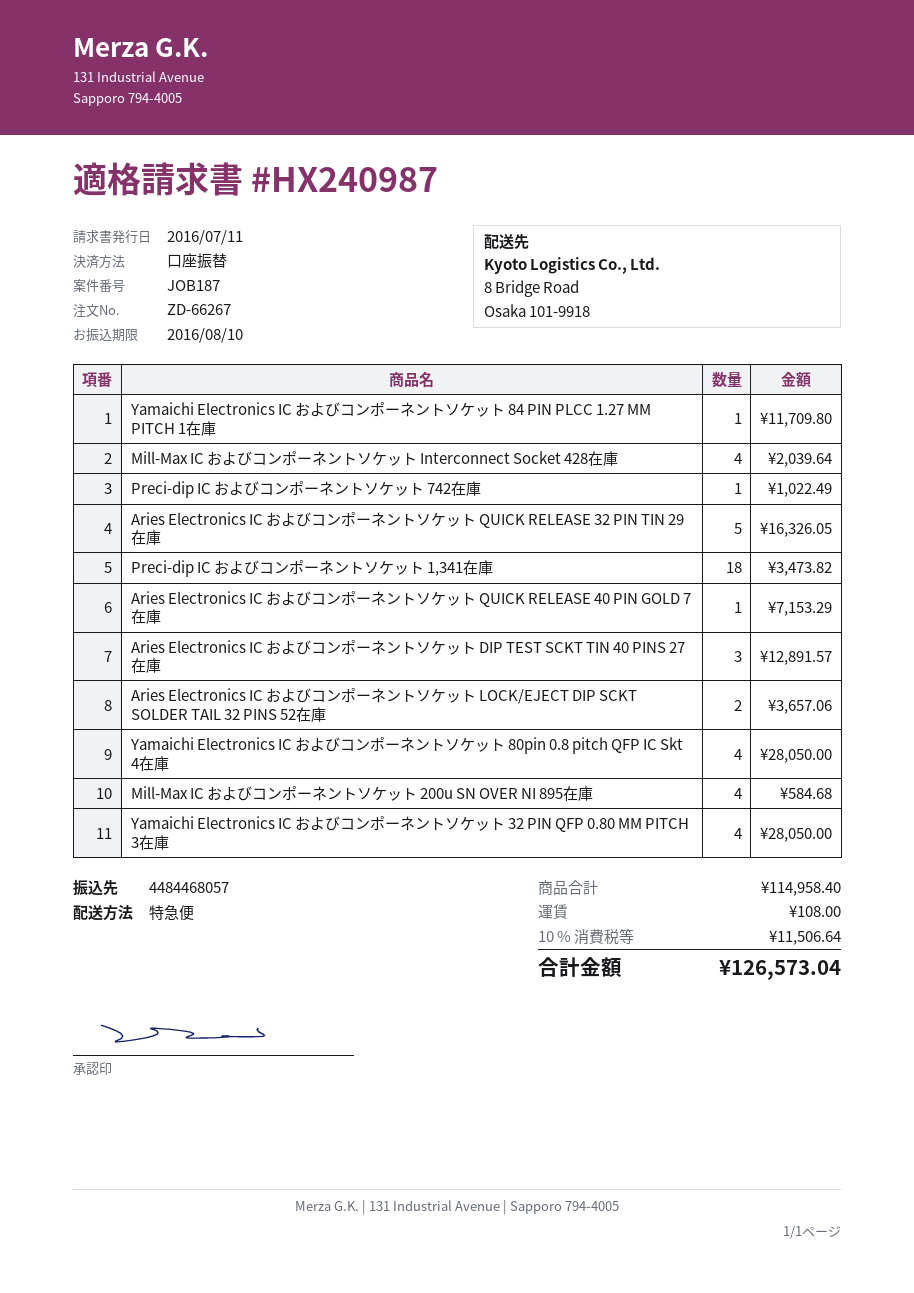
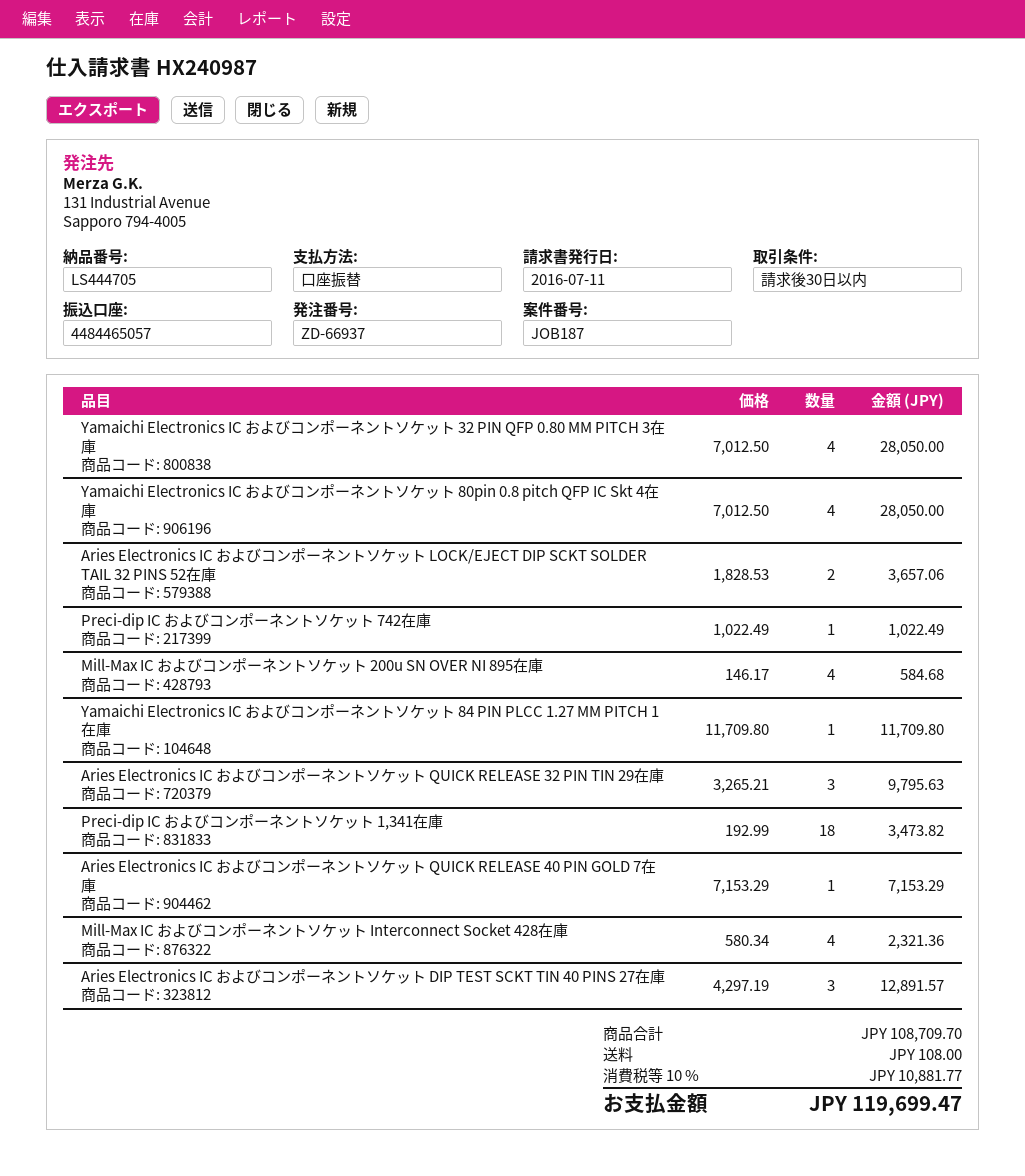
order number: ZD-66267 -> ZD-66937
bank account: 4484468057 -> 4484465057
Mill-Max IC およびコンポーネントソケット Interconnect Socket 428在庫: 4 for 2039.64 -> 4 for 2321.36
Aries Electronics IC およびコンポーネントソケット QUICK RELEASE 32 PIN TIN 29在庫: 5 for 16326.05 -> 3 for 9795.63
subtotal: 114958.40 -> 108709.70
tax: 10% = 11506.64 -> 10% = 10881.77
total: 126573.04 -> 119699.47

